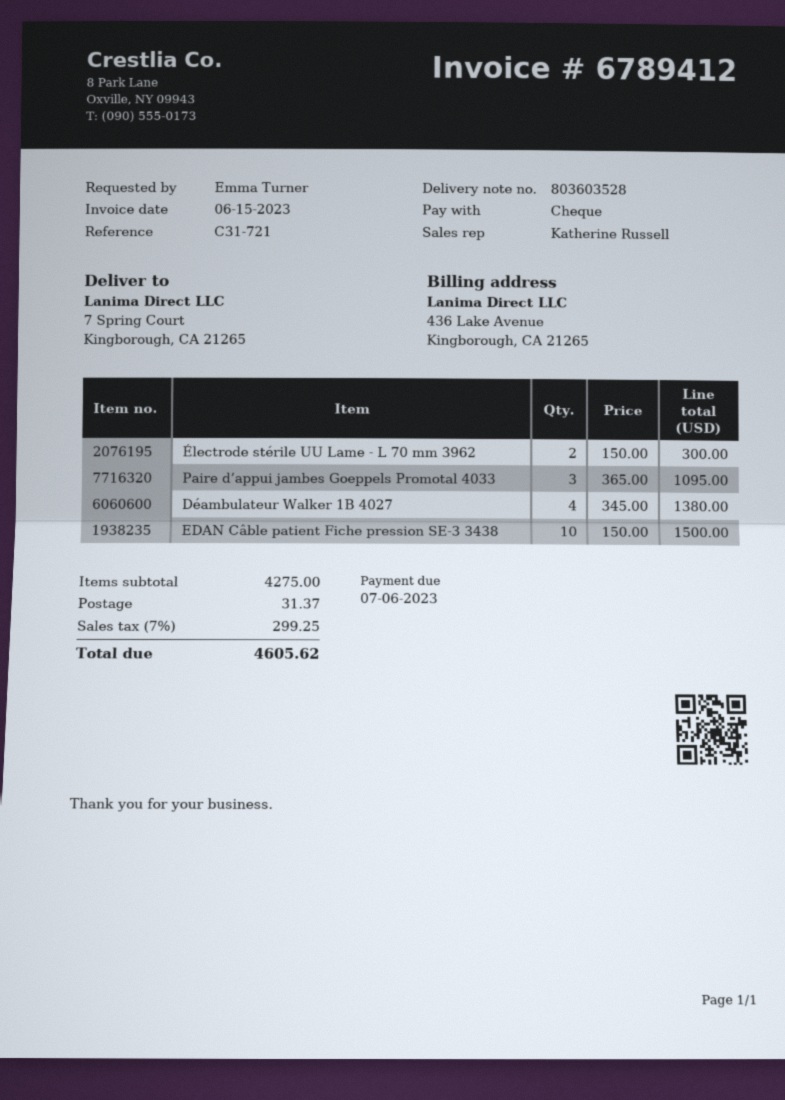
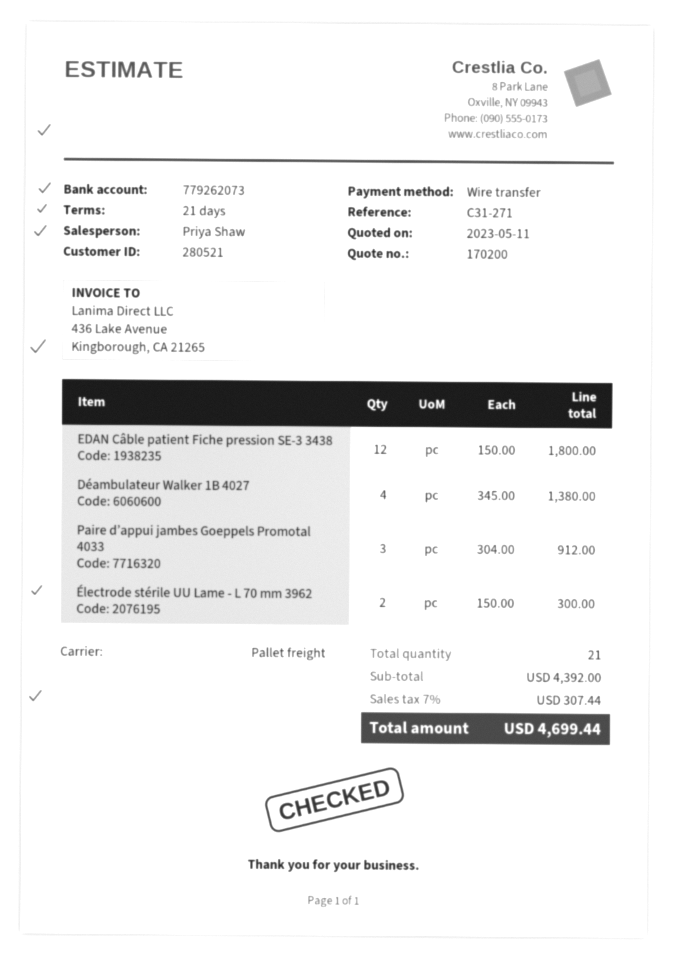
reference: C31-721 -> C31-271
sales rep: Katherine Russell -> Priya Shaw
payment method: cheque -> bank transfer
Paire d’appui jambes Goeppels Promotal 4033: 3 x 365.00 = 1095.00 -> 3 x 304.00 = 912.00
EDAN Câble patient Fiche pression SE-3 3438: 10 x 150.00 = 1500.00 -> 12 x 150.00 = 1800.00
subtotal: 4275.00 -> 4392.00
shipping: 31.37 -> none
tax: 7% = 299.25 -> 7% = 307.44
total: 4605.62 -> 4699.44

